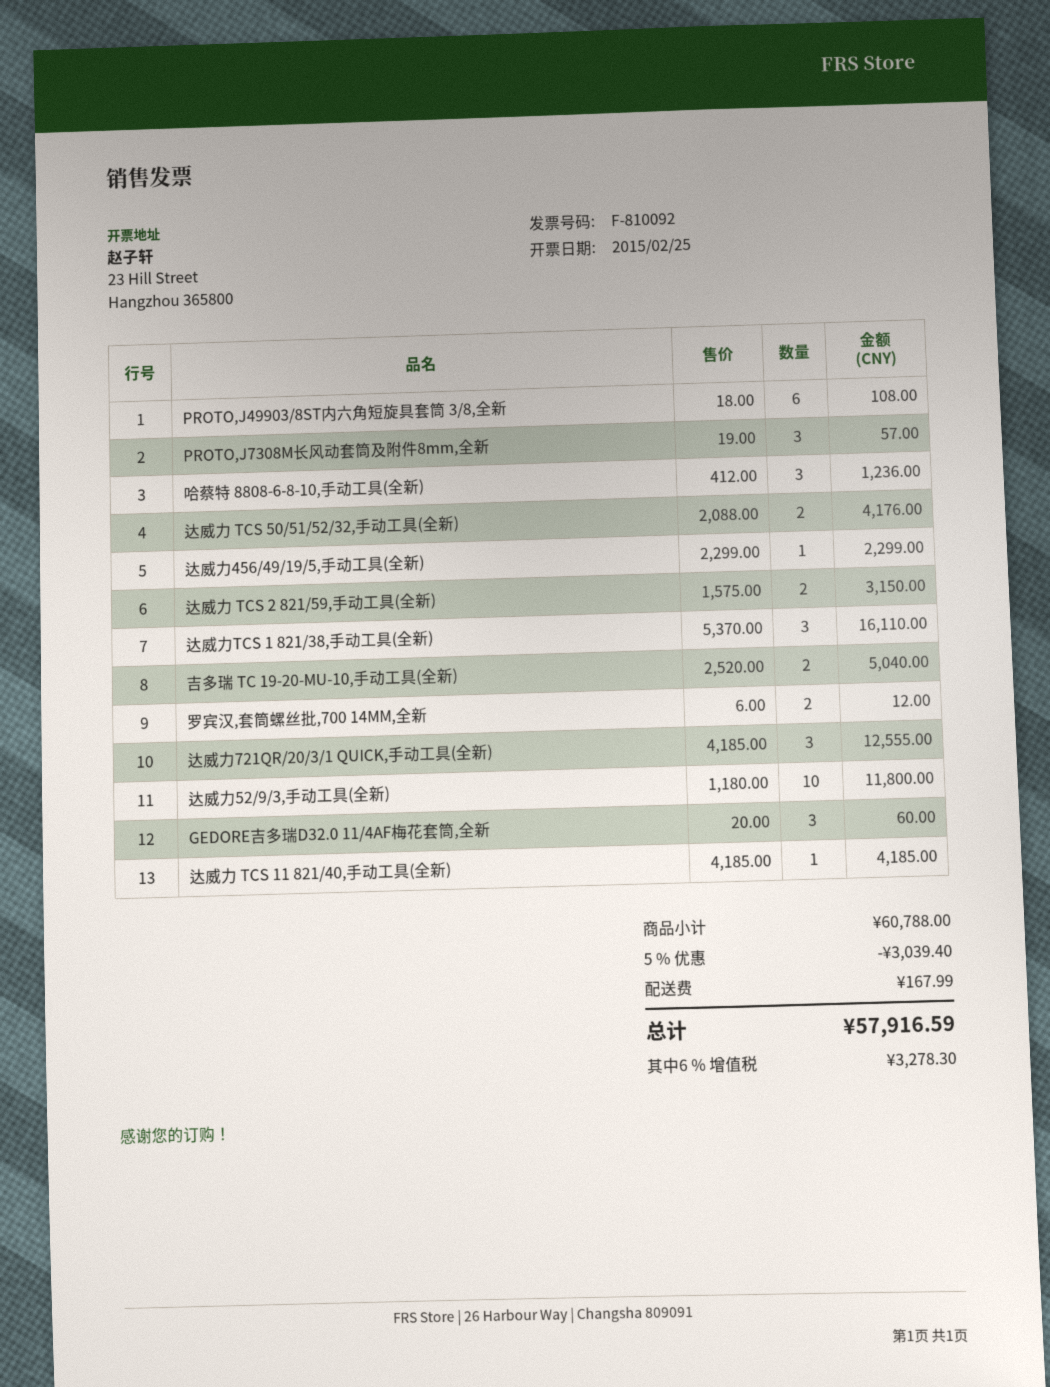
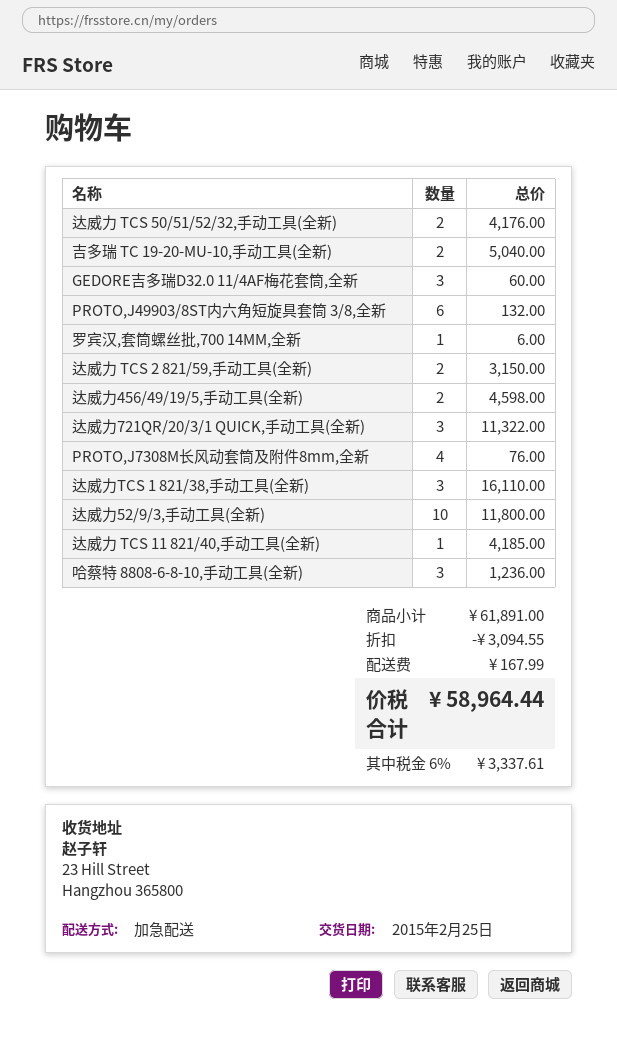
PROTO,J49903/8ST内六角短旋具套筒 3/8,全新: 6 for 108.00 -> 6 for 132.00
PROTO,J7308M长风动套筒及附件8mm,全新: 3 for 57.00 -> 4 for 76.00
达威力456/49/19/5,手动工具(全新): 1 for 2299.00 -> 2 for 4598.00
罗宾汉,套筒螺丝批,700 14MM,全新: 2 for 12.00 -> 1 for 6.00
达威力721QR/20/3/1 QUICK,手动工具(全新): 3 for 12555.00 -> 3 for 11322.00
subtotal: 60788.00 -> 61891.00
discount: 3039.40 -> 3094.55
tax: 6% = 3278.30 -> 6% = 3337.61
total: 57916.59 -> 58964.44

